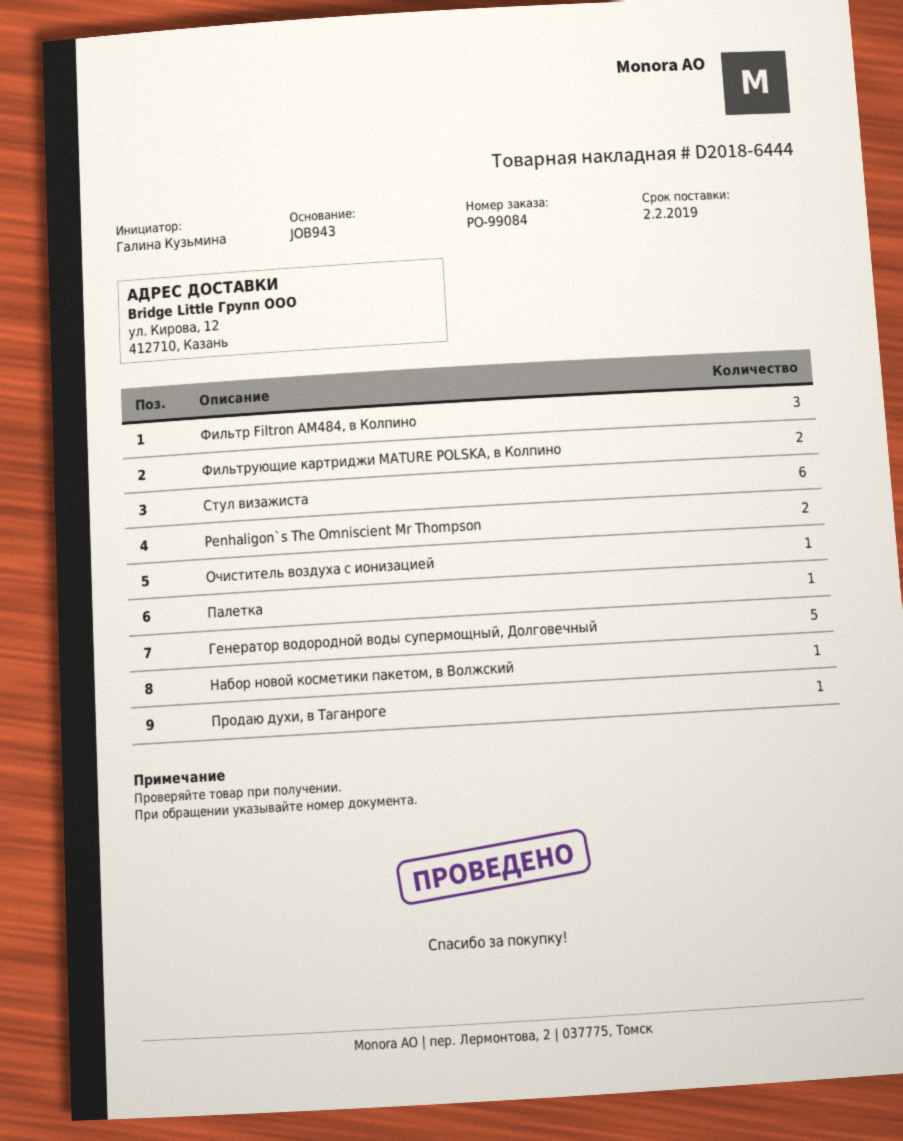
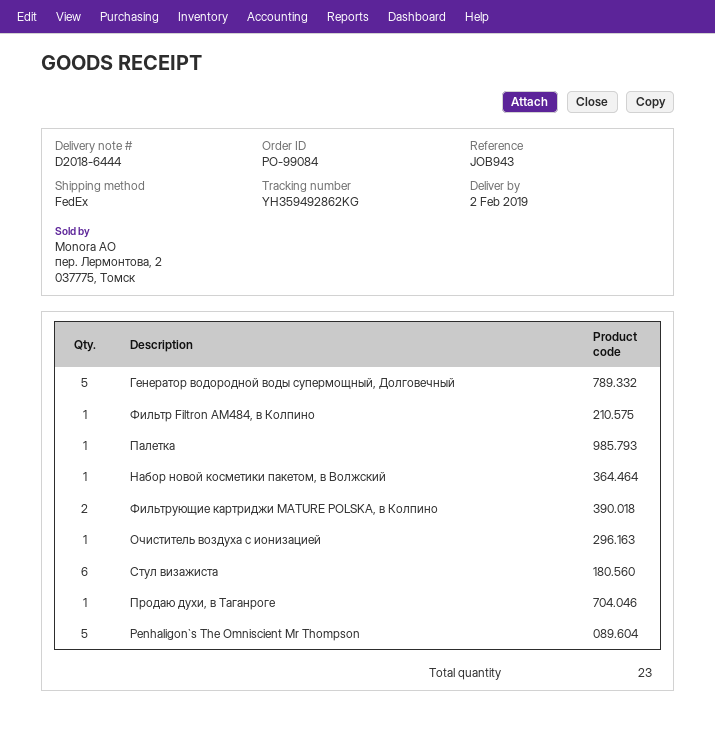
Фильтр Filtron AM484, в Колпино: 3 -> 1
Penhaligon`s The Omniscient Mr Thompson: 2 -> 5

